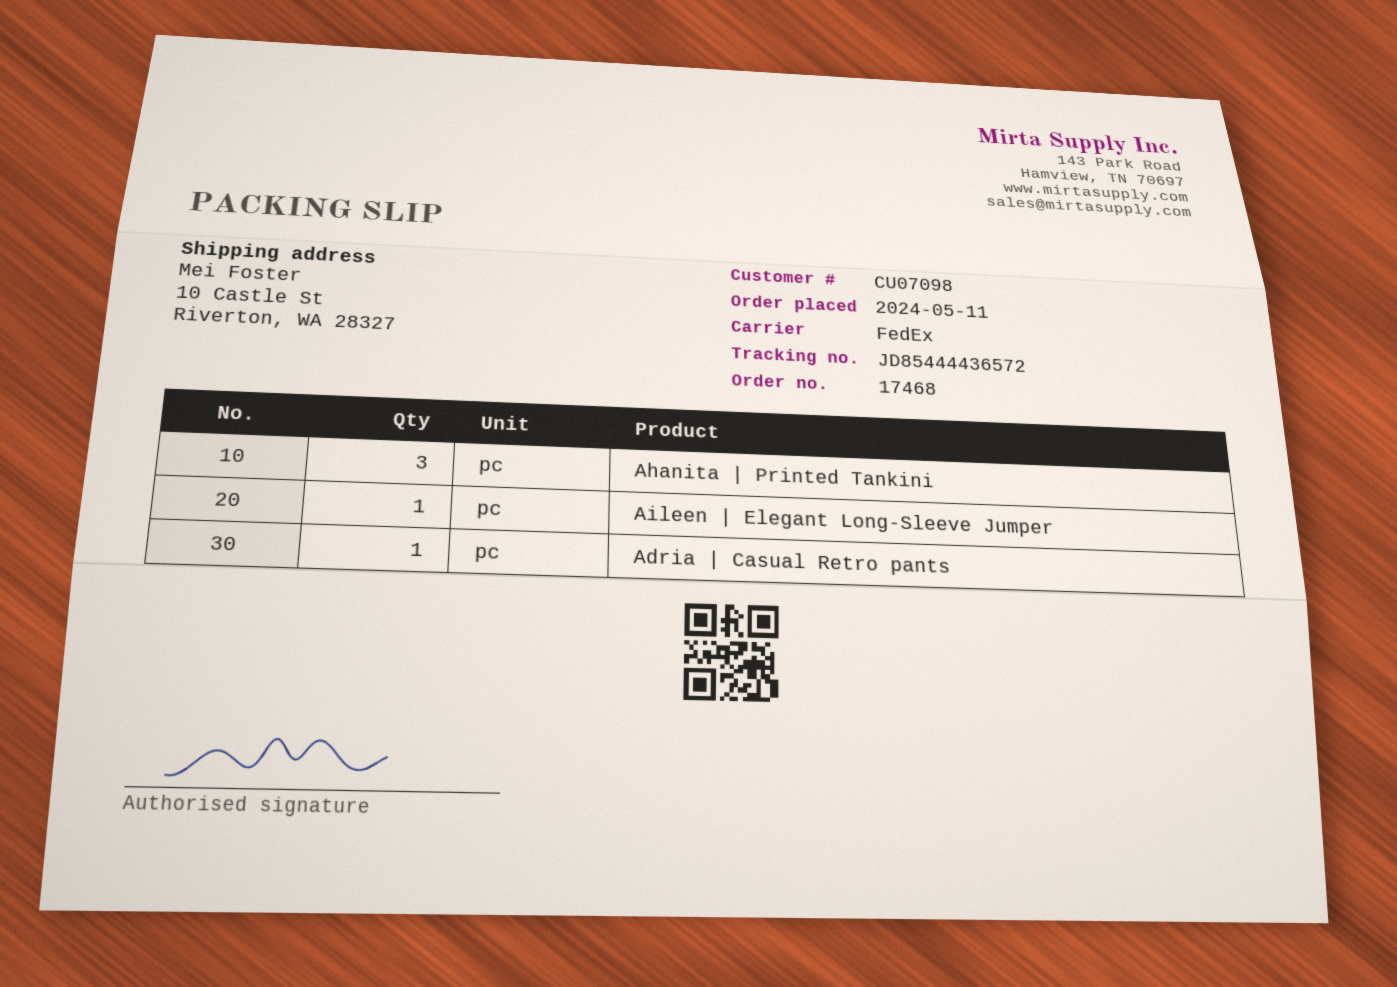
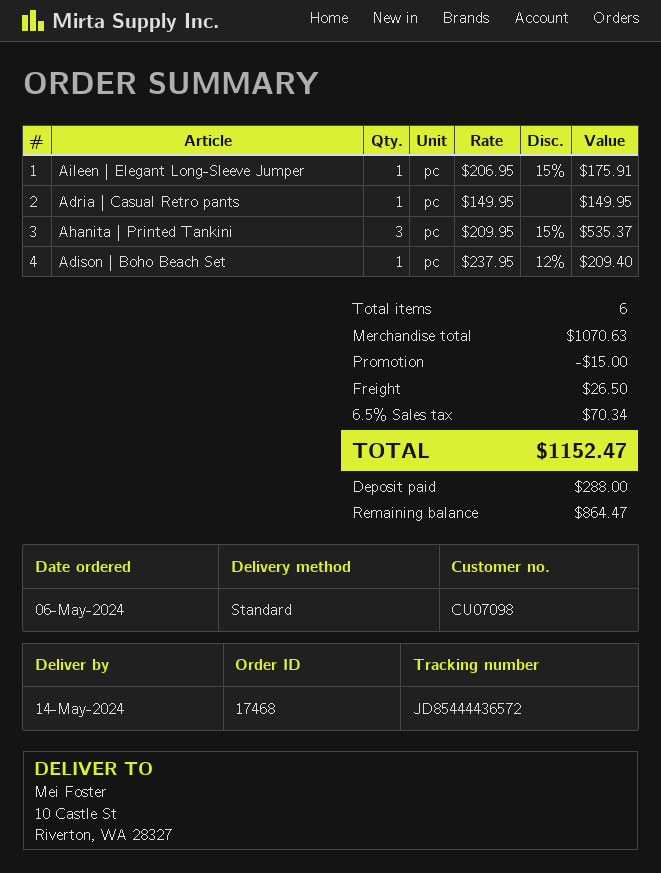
order date: 2024-05-11 -> 2024-05-06
shipping method: FedEx -> standard
Adison | Boho Beach Set: none -> 1

